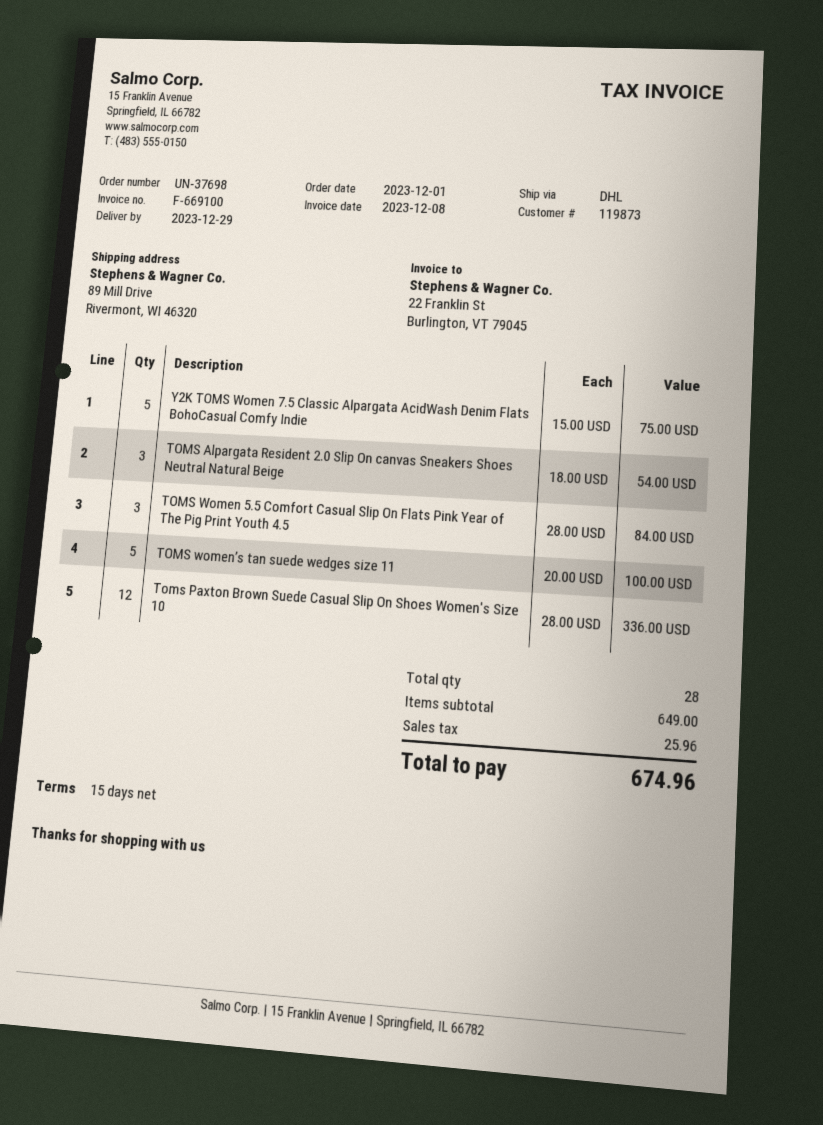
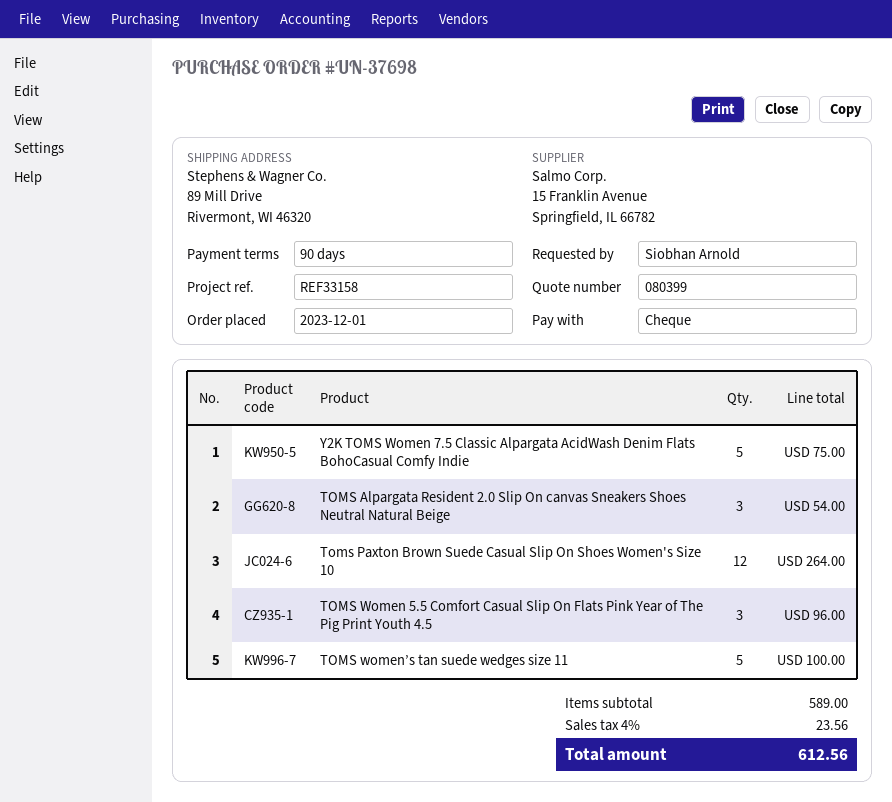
payment terms: 15 days -> 90 days
TOMS Women 5.5 Comfort Casual Slip On Flats Pink Year of The Pig Print Youth 4.5: 3 for 84.00 -> 3 for 96.00
Toms Paxton Brown Suede Casual Slip On Shoes Women's Size 10: 12 for 336.00 -> 12 for 264.00
subtotal: 649.00 -> 589.00
tax: 25.96 -> 23.56
total: 674.96 -> 612.56

